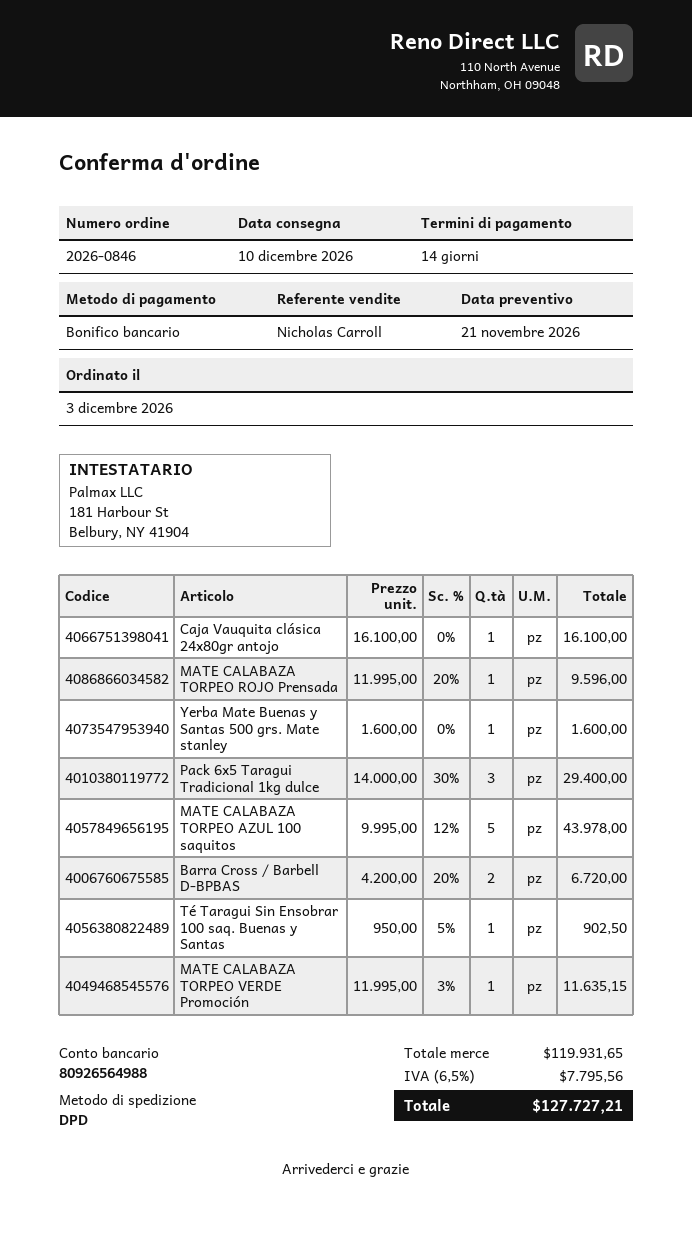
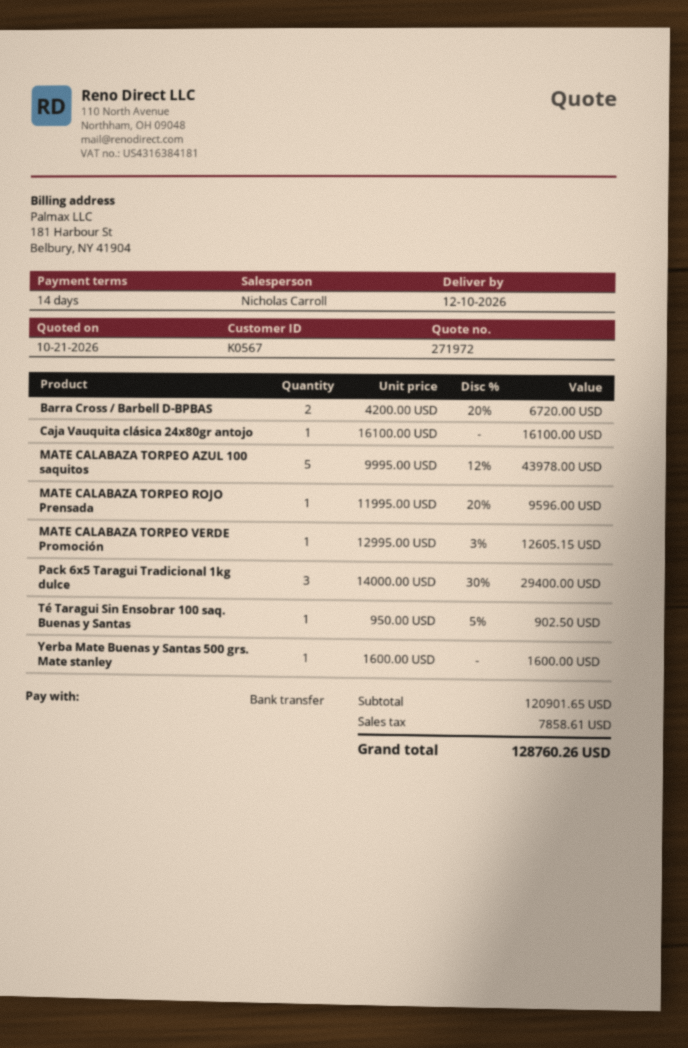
quote date: 2026-11-21 -> 2026-10-21
MATE CALABAZA TORPEO VERDE Promoción: 1 x 11995.00 - 3% = 11635.15 -> 1 x 12995.00 - 3% = 12605.15
subtotal: 119931.65 -> 120901.65
tax: 7795.56 -> 7858.61
total: 127727.21 -> 128760.26

